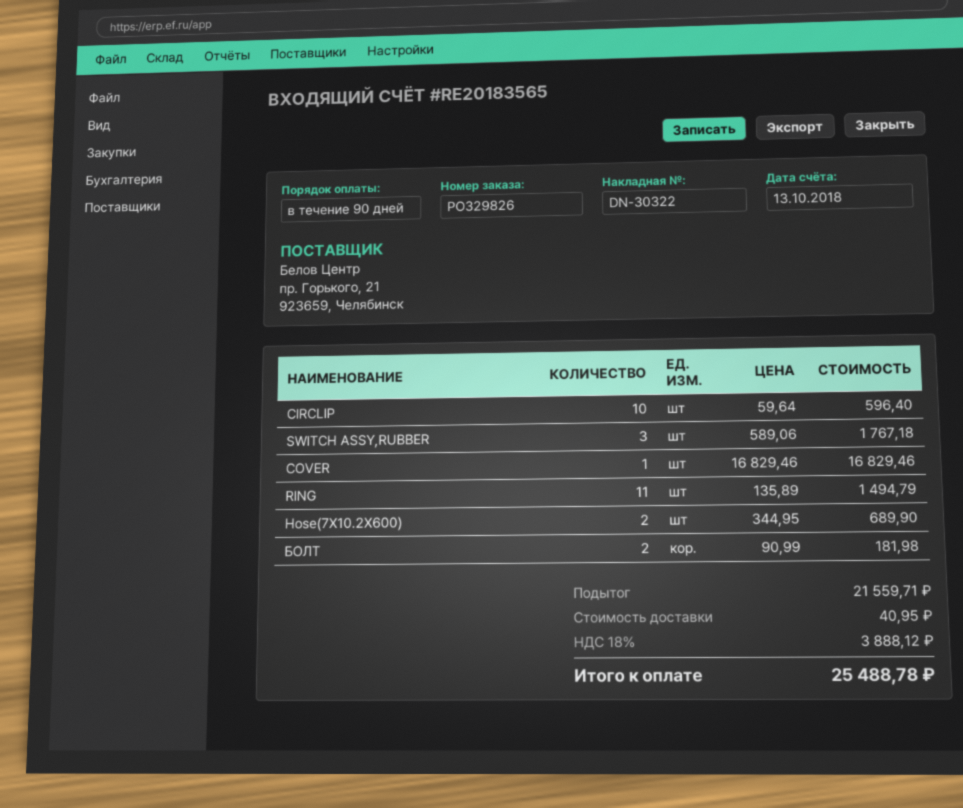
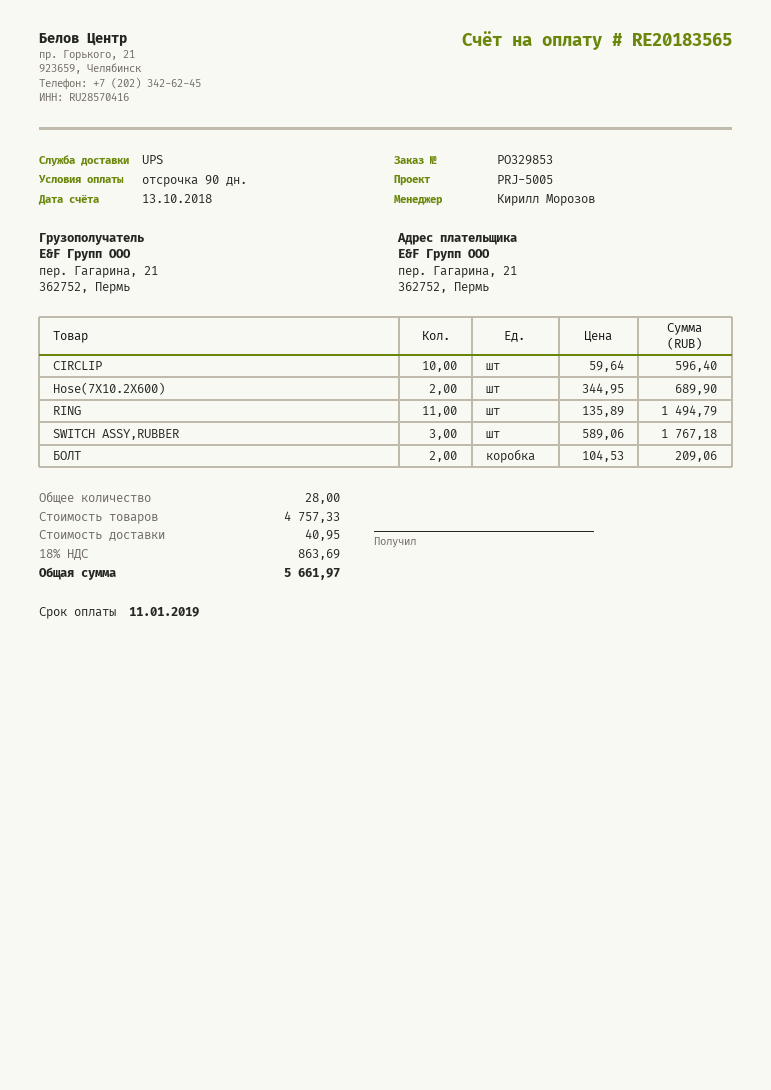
order number: PO329826 -> PO329853
COVER: 1 x 16829.46 = 16829.46 -> none
БОЛТ: 2 x 90.99 = 181.98 -> 2 x 104.53 = 209.06
subtotal: 21559.71 -> 4757.33
tax: 18% = 3888.12 -> 18% = 863.69
total: 25488.78 -> 5661.97

